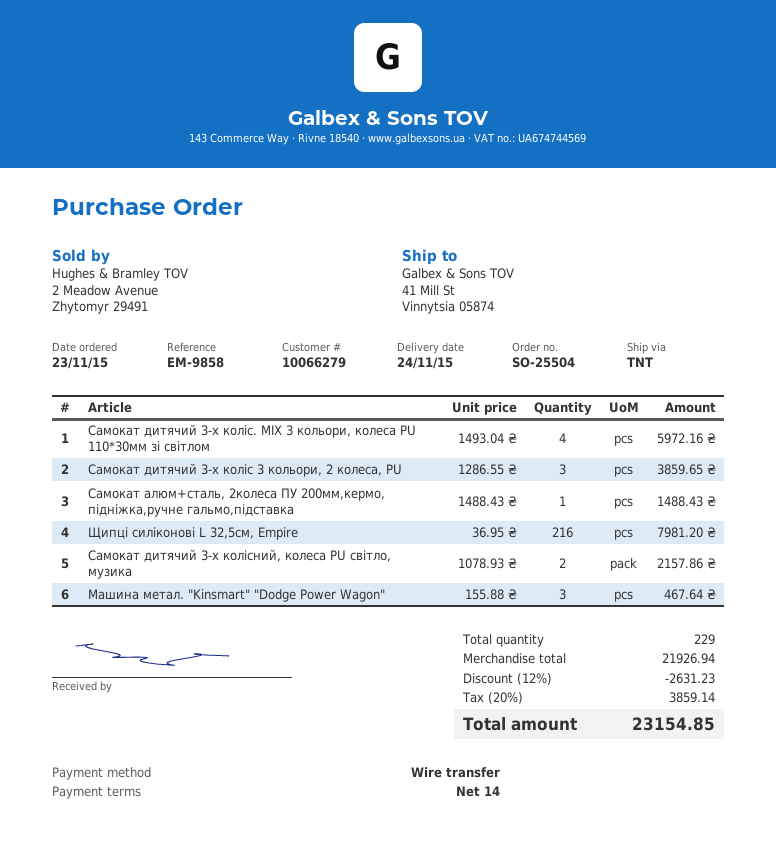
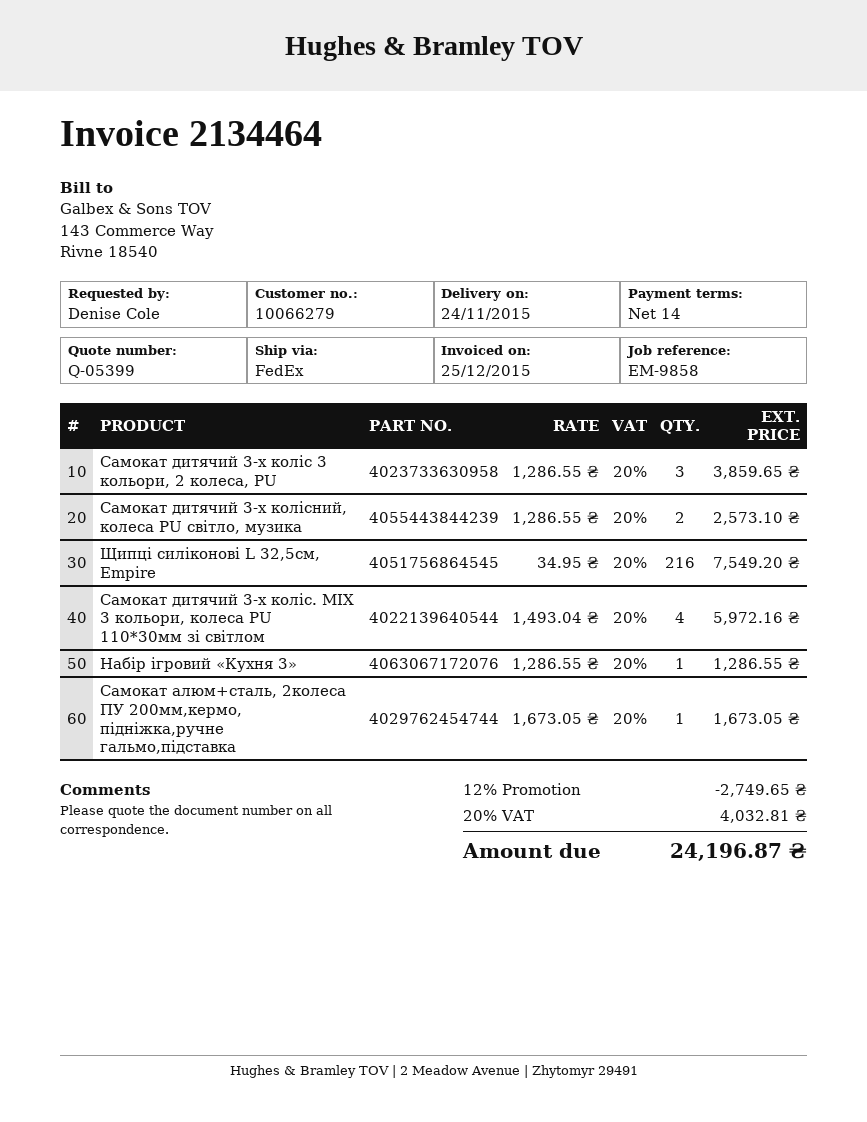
shipping method: TNT -> FedEx
Самокат алюм+сталь, 2колеса ПУ 200мм,кермо, підніжка,ручне гальмо,підставка: 1 x 1488.43 = 1488.43 -> 1 x 1673.05 = 1673.05
Щипці силіконові L 32,5см, Empire: 216 x 36.95 = 7981.20 -> 216 x 34.95 = 7549.20
Самокат дитячий 3-х колісний, колеса PU світло, музика: 2 x 1078.93 = 2157.86 -> 2 x 1286.55 = 2573.10
Машина метал. "Kinsmart" "Dodge Power Wagon": 3 x 155.88 = 467.64 -> none
Набір ігровий «Кухня 3»: none -> 1 x 1286.55 = 1286.55
discount: 12% = 2631.23 -> 12% = 2749.65
tax: 20% = 3859.14 -> 20% = 4032.81
total: 23154.85 -> 24196.87

